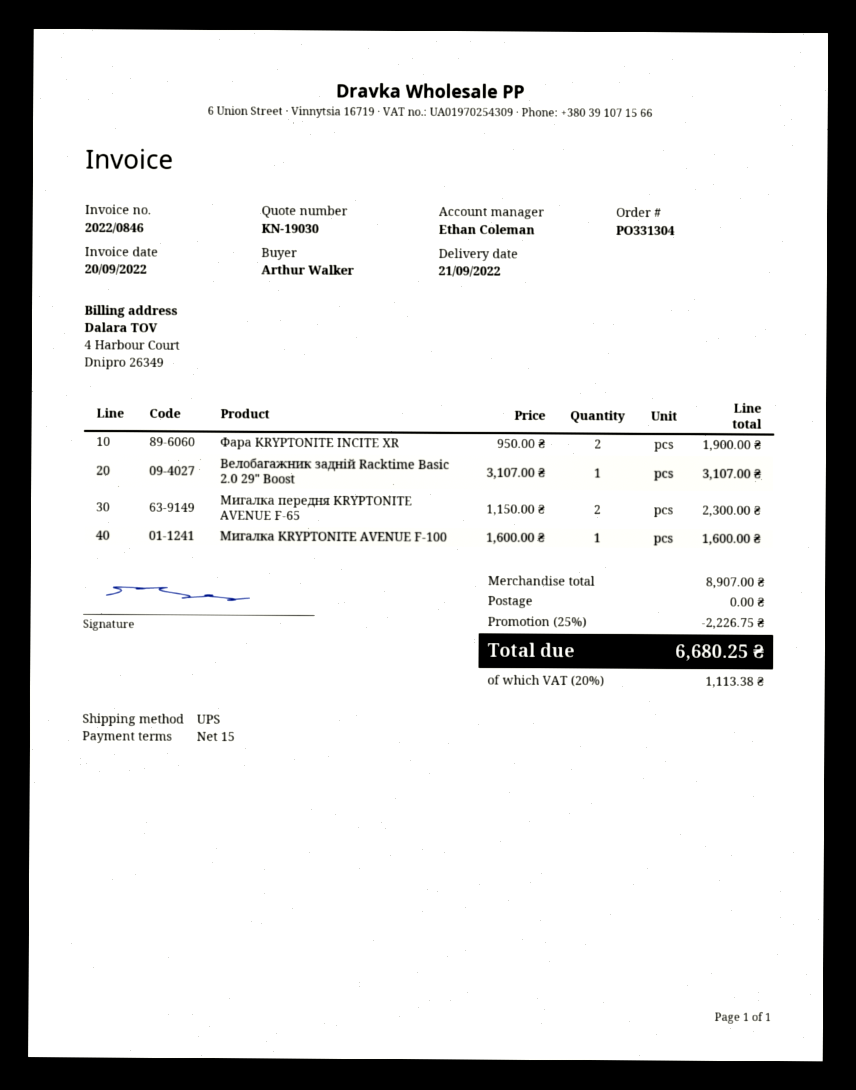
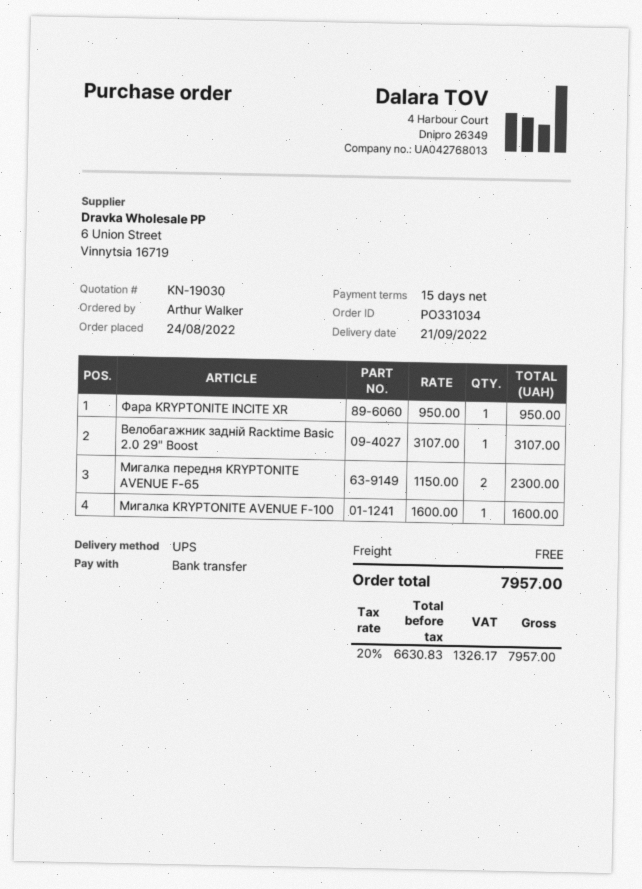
order number: PO331304 -> PO331034
Фара KRYPTONITE INCITE XR: 2 x 950.00 = 1900.00 -> 1 x 950.00 = 950.00
discount: 25% = 2226.75 -> none
tax: 20% = 1113.38 -> 20% = 1326.17
total: 6680.25 -> 7957.00

